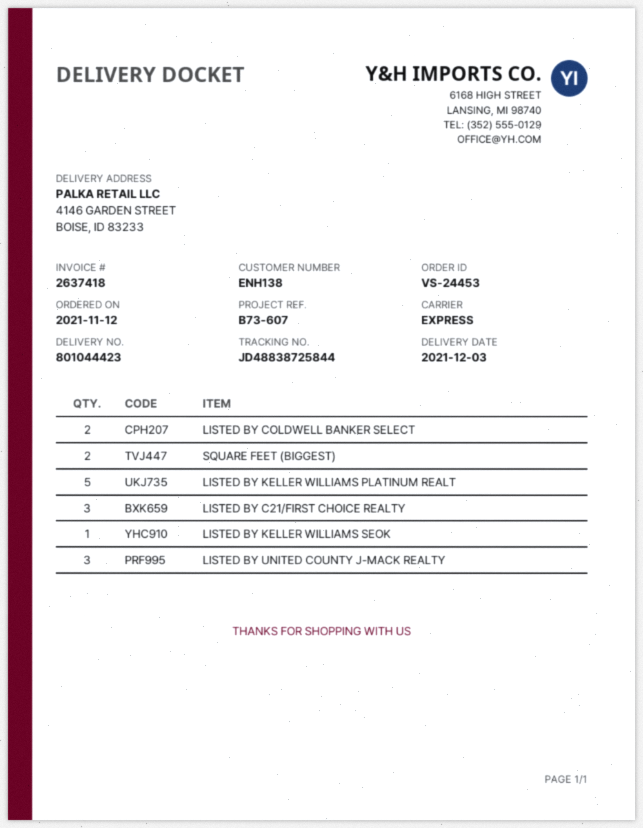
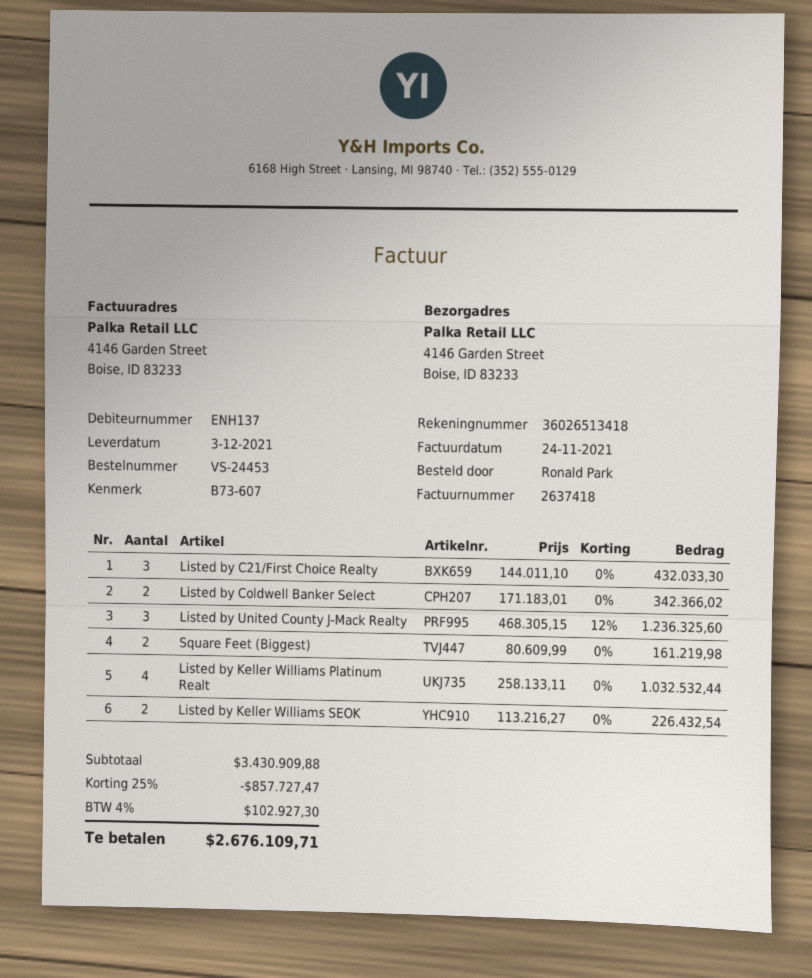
customer number: ENH138 -> ENH137
LISTED BY KELLER WILLIAMS PLATINUM REALT: 5 -> 4
LISTED BY KELLER WILLIAMS SEOK: 1 -> 2

